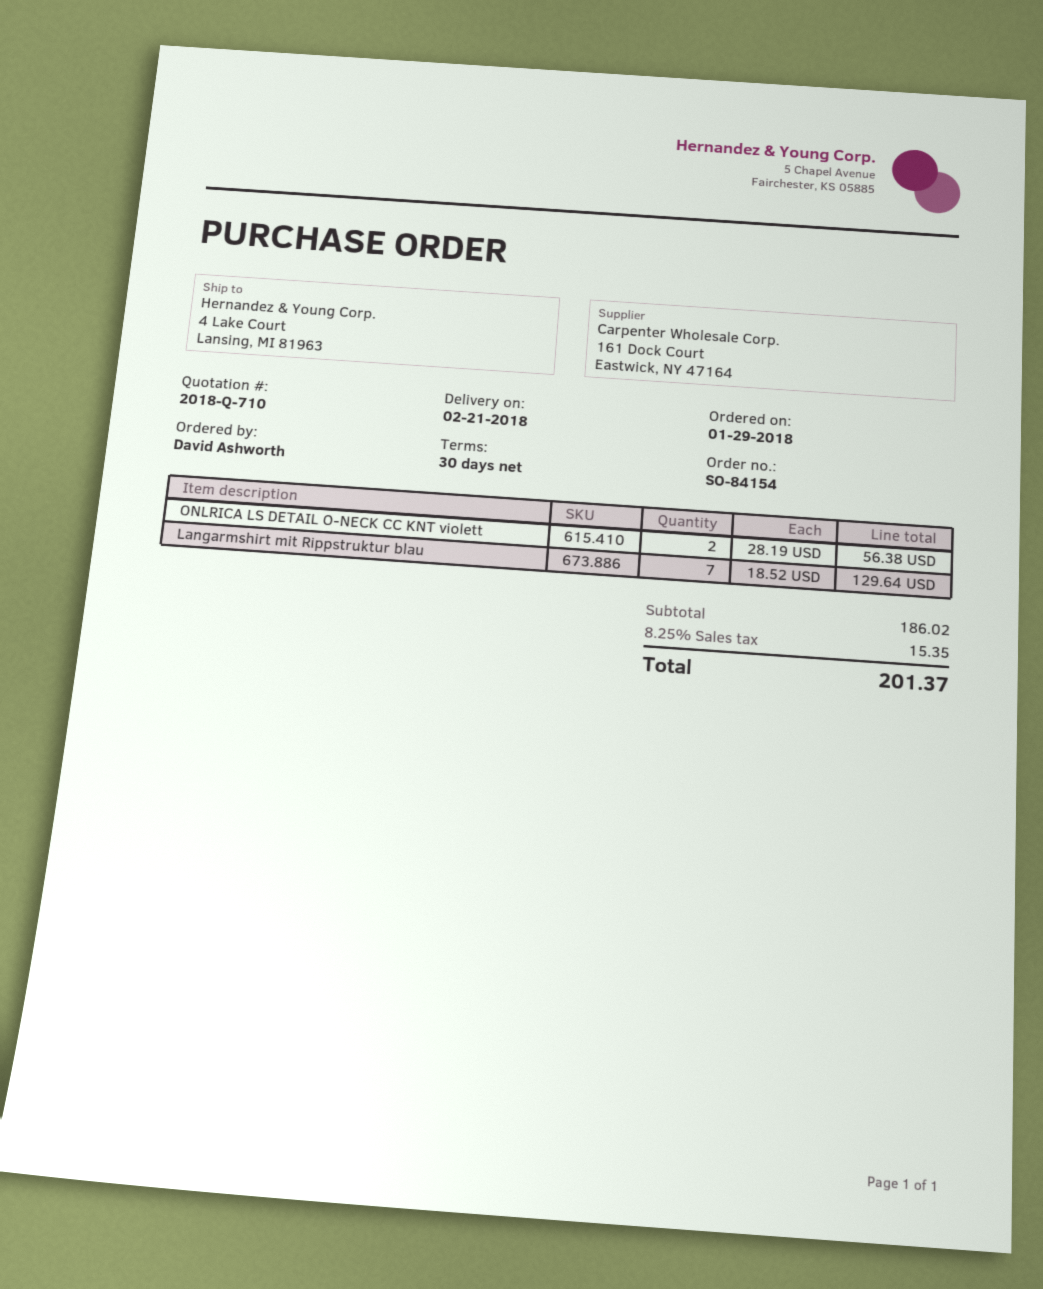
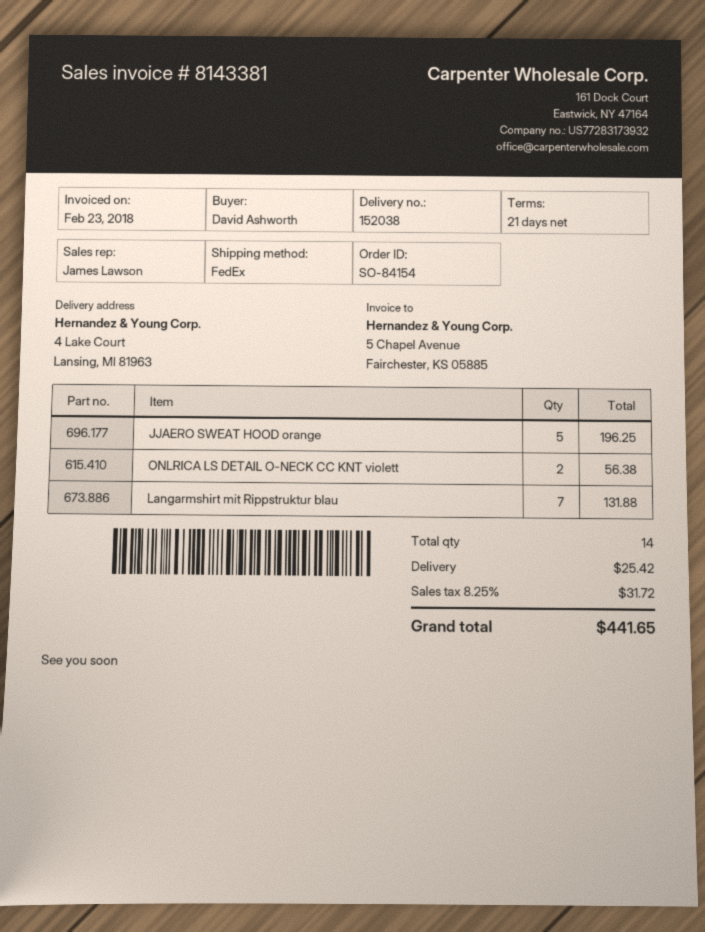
payment terms: 30 days -> 21 days
Langarmshirt mit Rippstruktur blau: 7 for 129.64 -> 7 for 131.88
JJAERO SWEAT HOOD orange: none -> 5 for 196.25
shipping: none -> 25.42
tax: 8.25% = 15.35 -> 8.25% = 31.72
total: 201.37 -> 441.65

